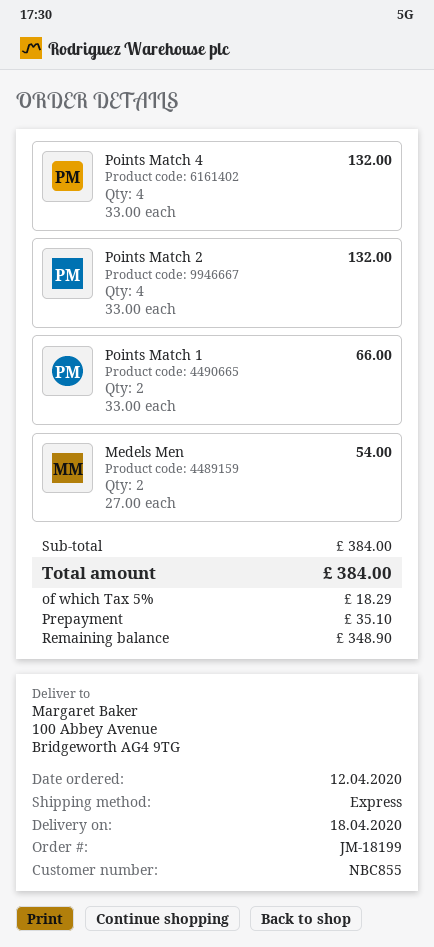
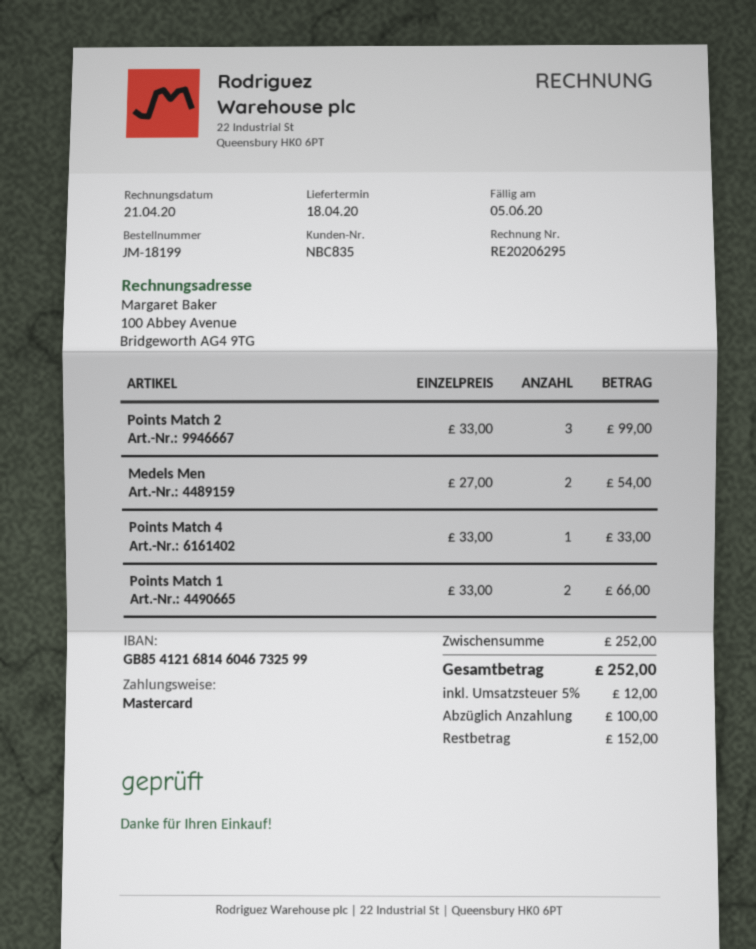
customer number: NBC855 -> NBC835
Points Match 4: 4 x 33.00 = 132.00 -> 1 x 33.00 = 33.00
Points Match 2: 4 x 33.00 = 132.00 -> 3 x 33.00 = 99.00
subtotal: 384.00 -> 252.00
tax: 5% = 18.29 -> 5% = 12.00
total: 384.00 -> 252.00
deposit: 35.10 -> 100.00
balance: 348.90 -> 152.00

